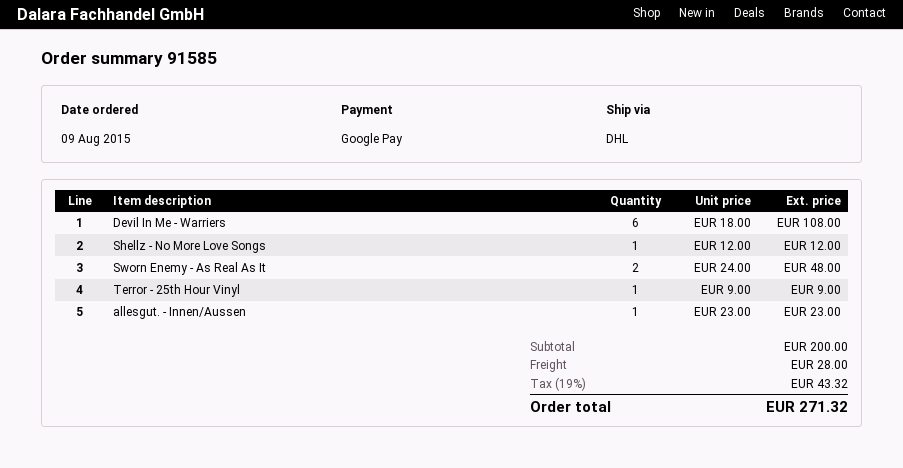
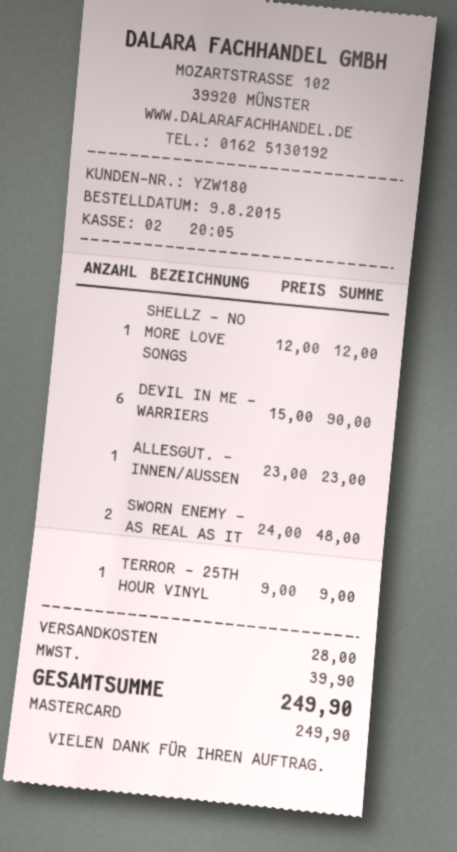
payment method: Google Pay -> Mastercard
Devil In Me - Warriers: 6 x 18.00 = 108.00 -> 6 x 15.00 = 90.00
tax: 43.32 -> 39.90
total: 271.32 -> 249.90

